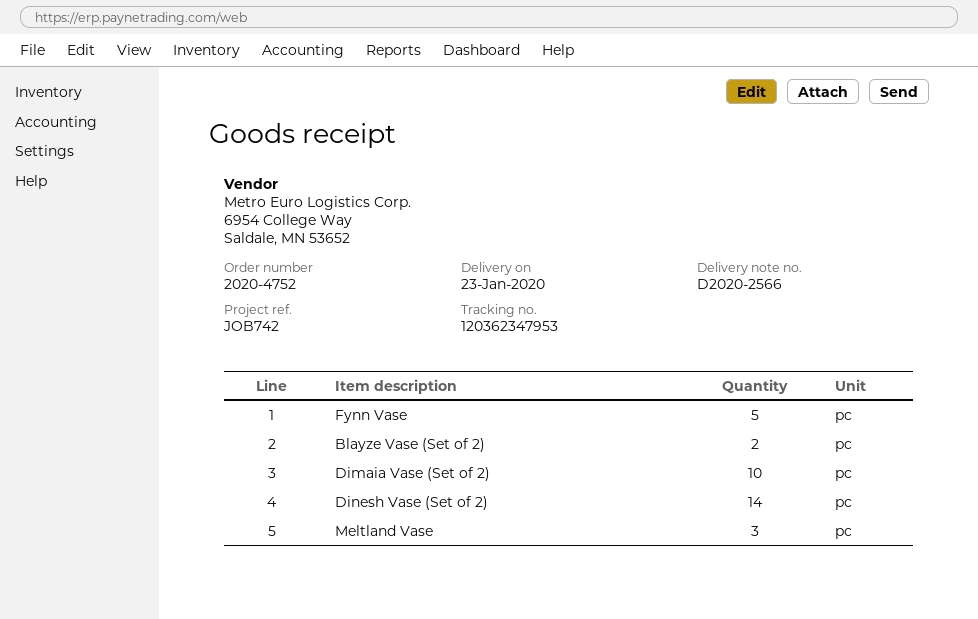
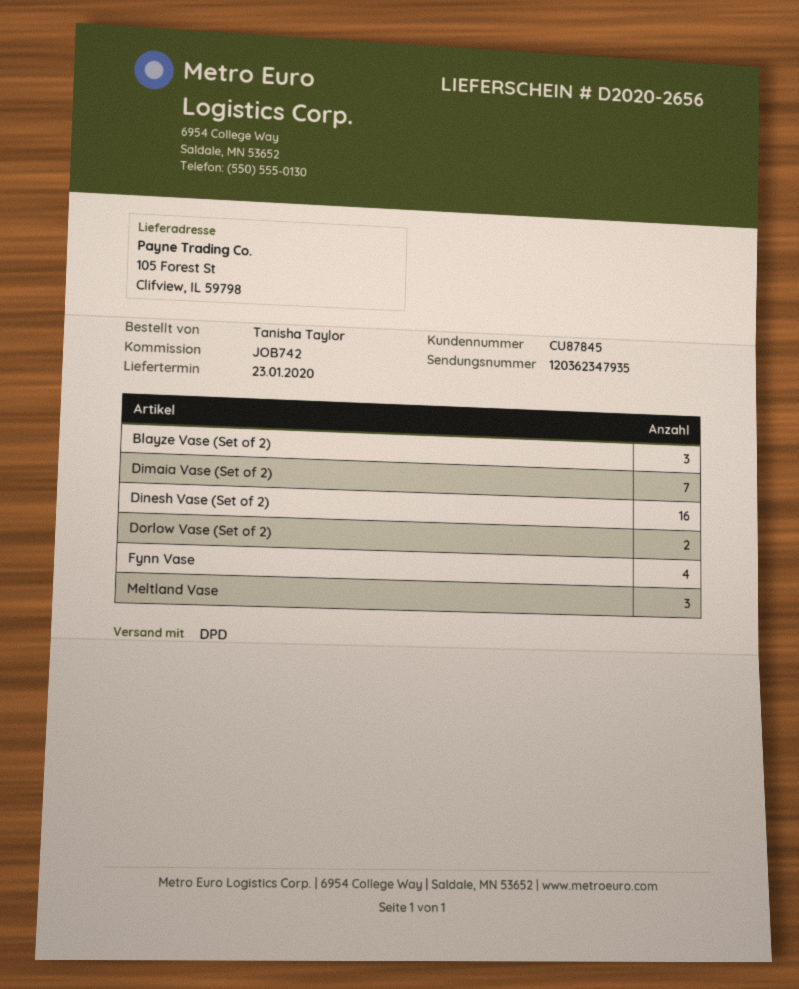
delivery note number: D2020-2566 -> D2020-2656
tracking number: 120362347953 -> 120362347935
Fynn Vase: 5 -> 4
Blayze Vase (Set of 2): 2 -> 3
Dimaia Vase (Set of 2): 10 -> 7
Dinesh Vase (Set of 2): 14 -> 16
Dorlow Vase (Set of 2): none -> 2

